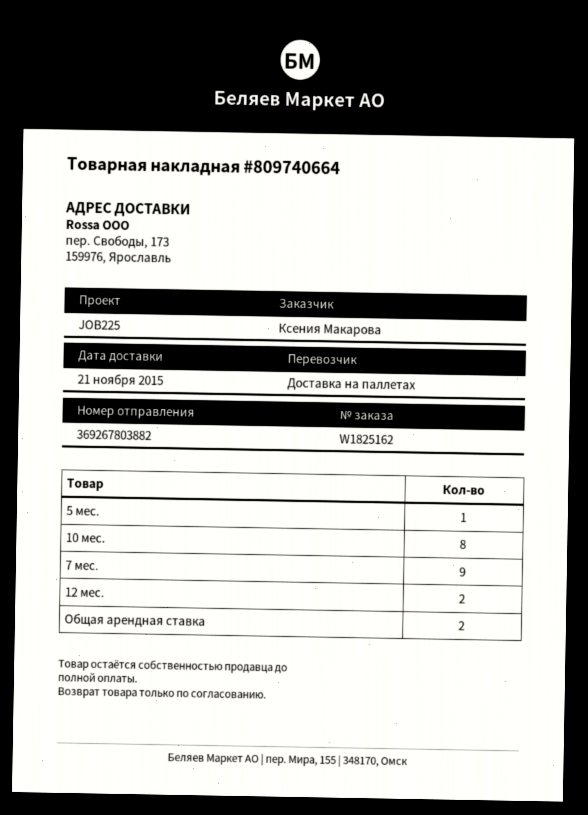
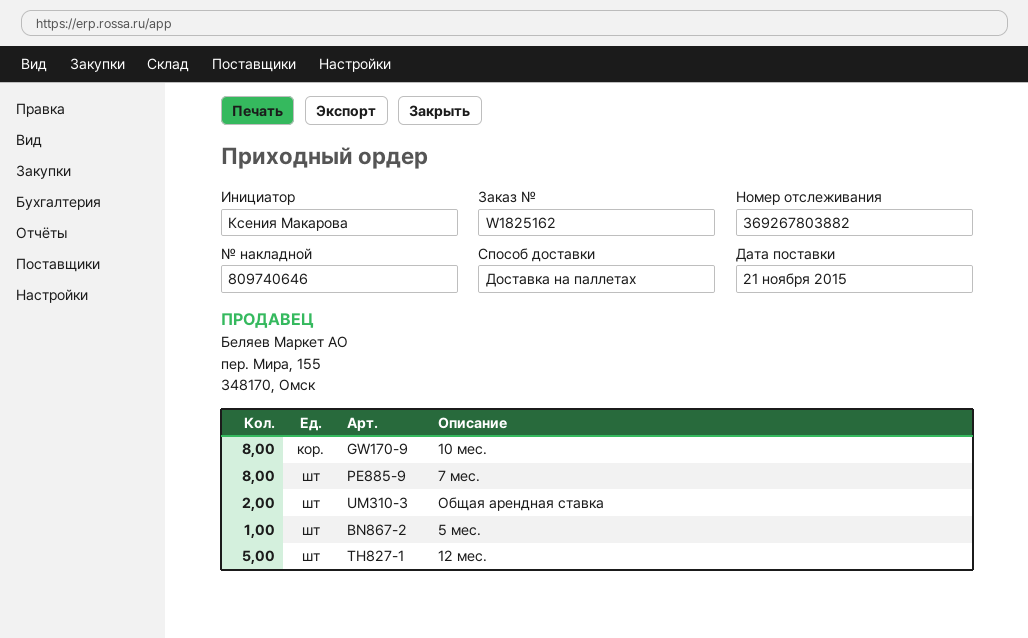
delivery note number: 809740664 -> 809740646
7 мес.: 9 -> 8
12 мес.: 2 -> 5

